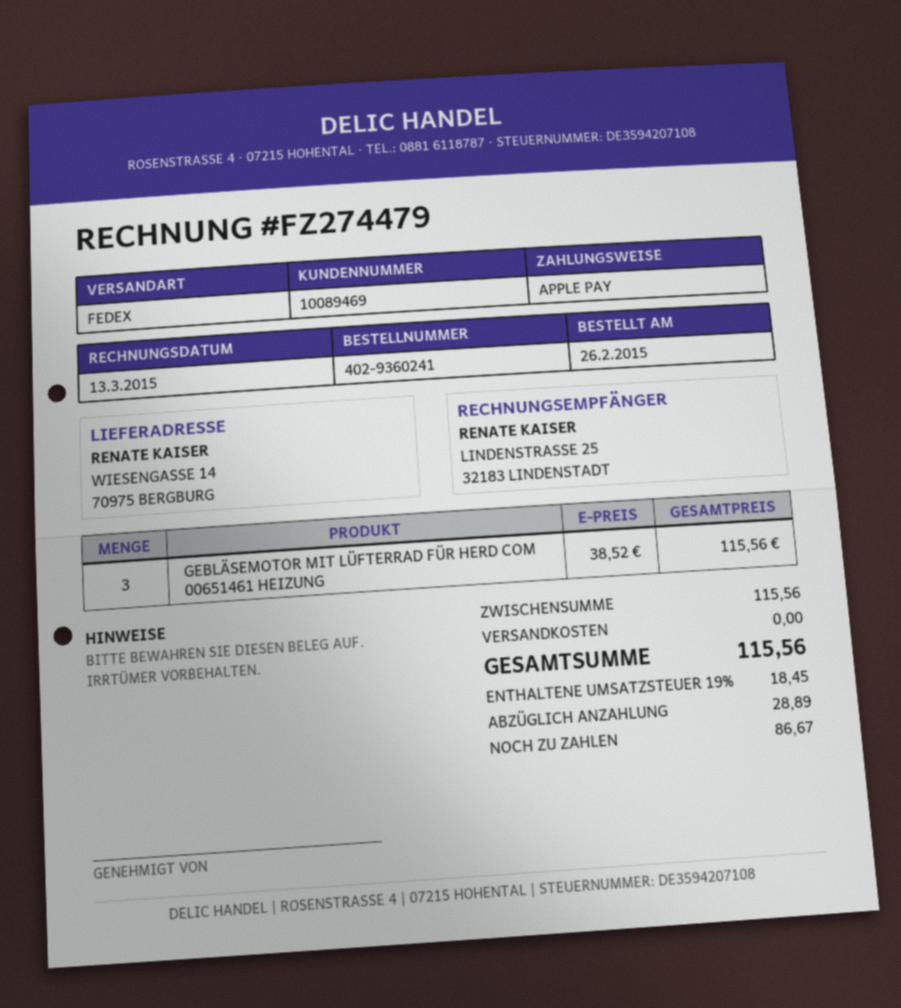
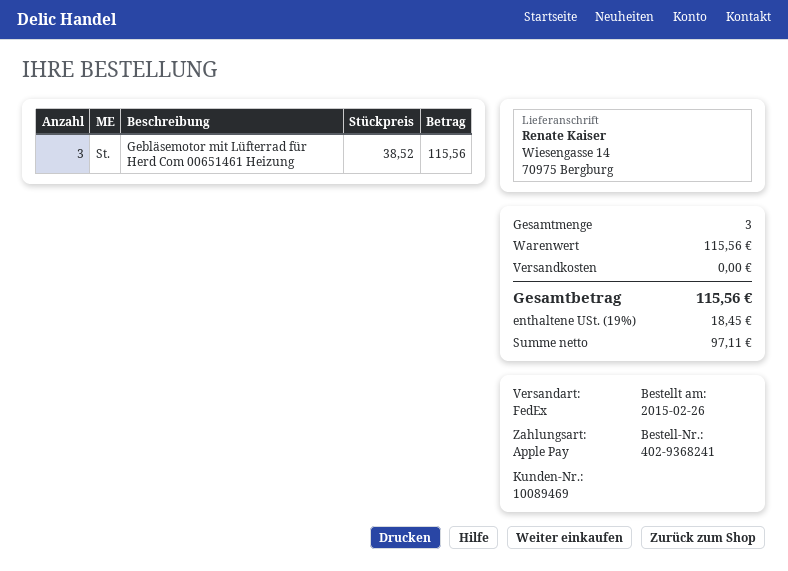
order number: 402-9360241 -> 402-9368241

